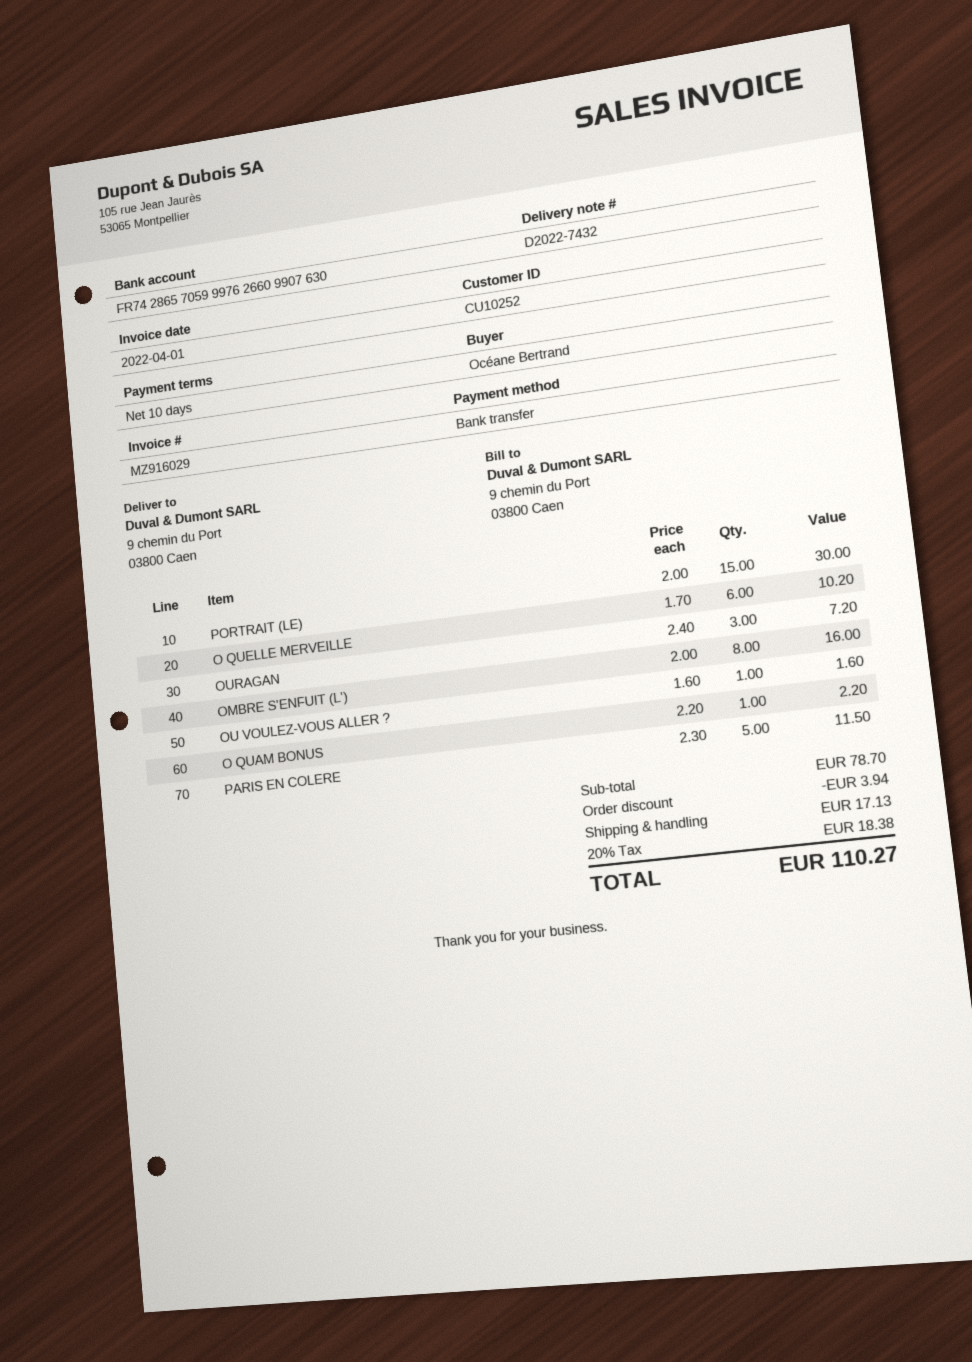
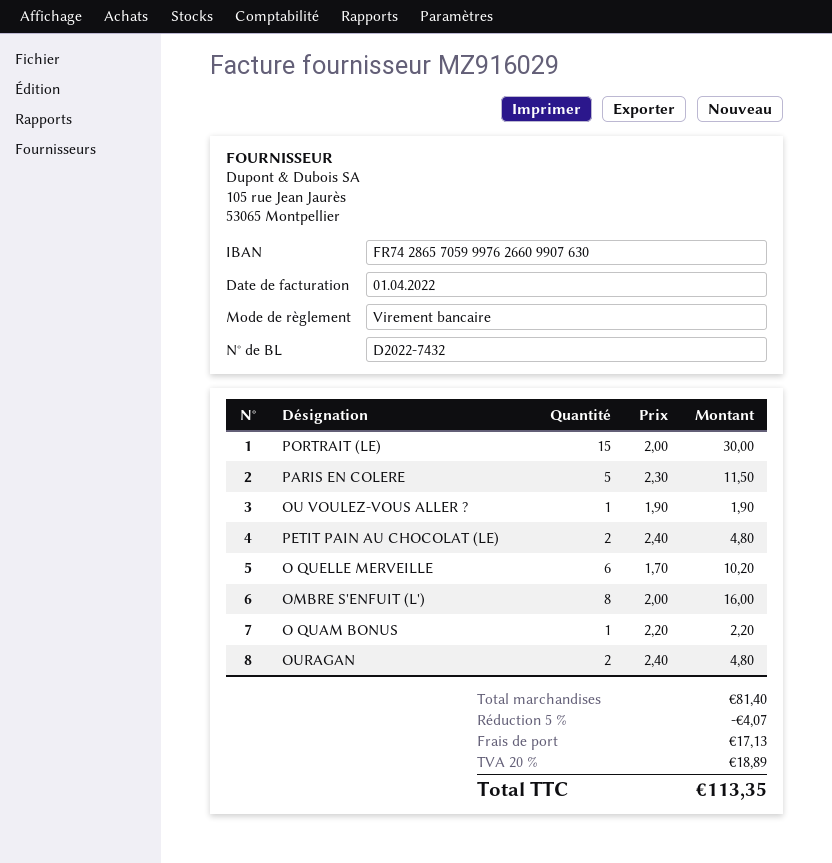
OURAGAN: 3 x 2.40 = 7.20 -> 2 x 2.40 = 4.80
OU VOULEZ-VOUS ALLER ?: 1 x 1.60 = 1.60 -> 1 x 1.90 = 1.90
PETIT PAIN AU CHOCOLAT (LE): none -> 2 x 2.40 = 4.80
subtotal: 78.70 -> 81.40
discount: 3.94 -> 4.07
tax: 20% = 18.38 -> 20% = 18.89
total: 110.27 -> 113.35

